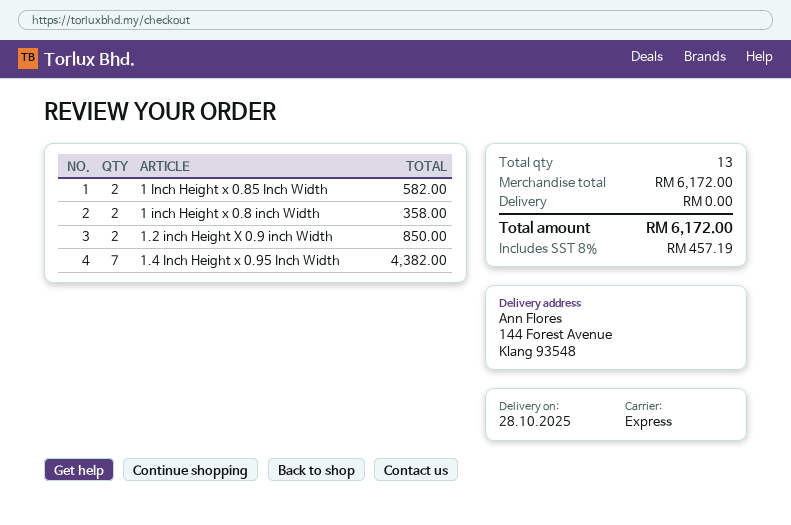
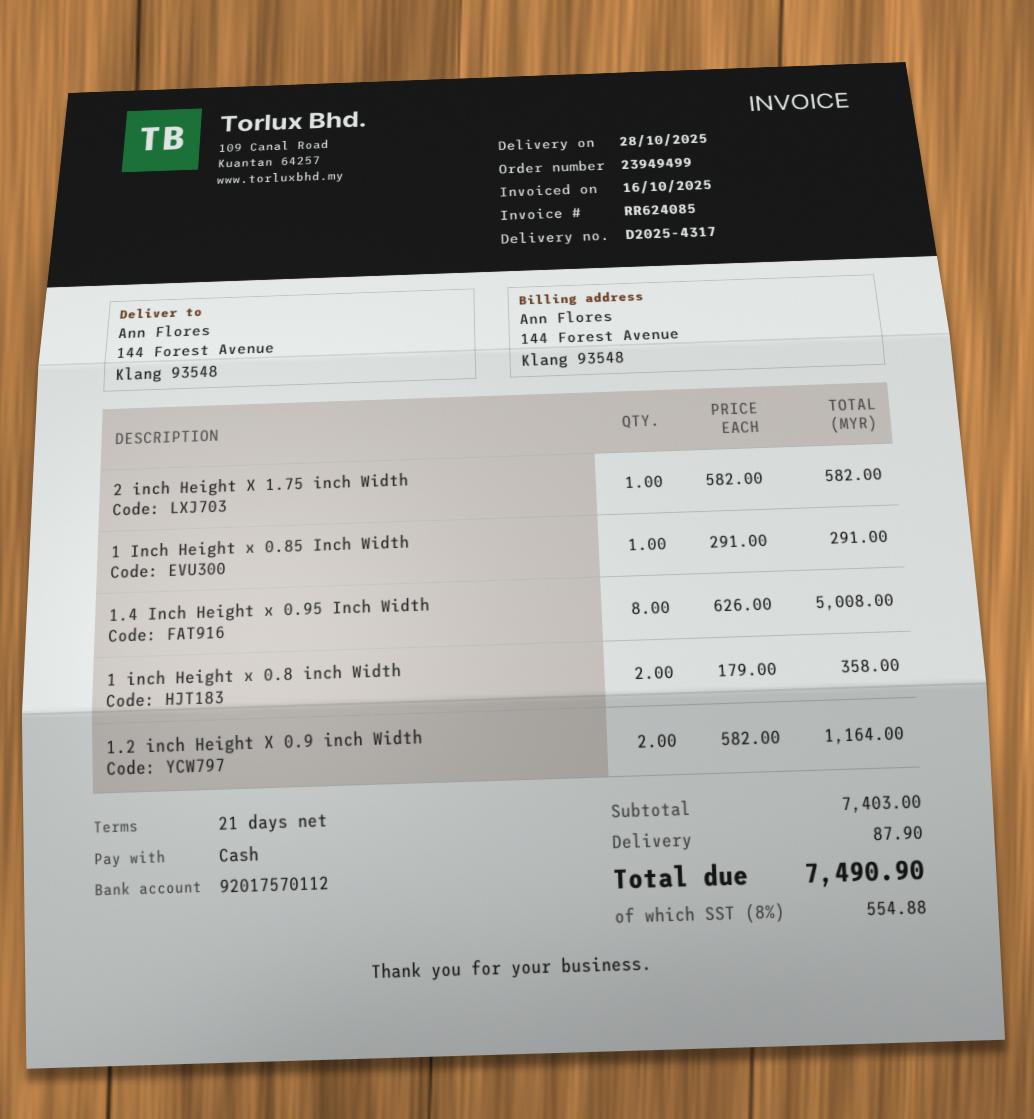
1 Inch Height x 0.85 Inch Width: 2 for 582.00 -> 1 for 291.00
1.2 inch Height X 0.9 inch Width: 2 for 850.00 -> 2 for 1164.00
1.4 Inch Height x 0.95 Inch Width: 7 for 4382.00 -> 8 for 5008.00
2 inch Height X 1.75 inch Width: none -> 1 for 582.00
subtotal: 6172.00 -> 7403.00
shipping: 0.00 -> 87.90
tax: 8% = 457.19 -> 8% = 554.88
total: 6172.00 -> 7490.90

